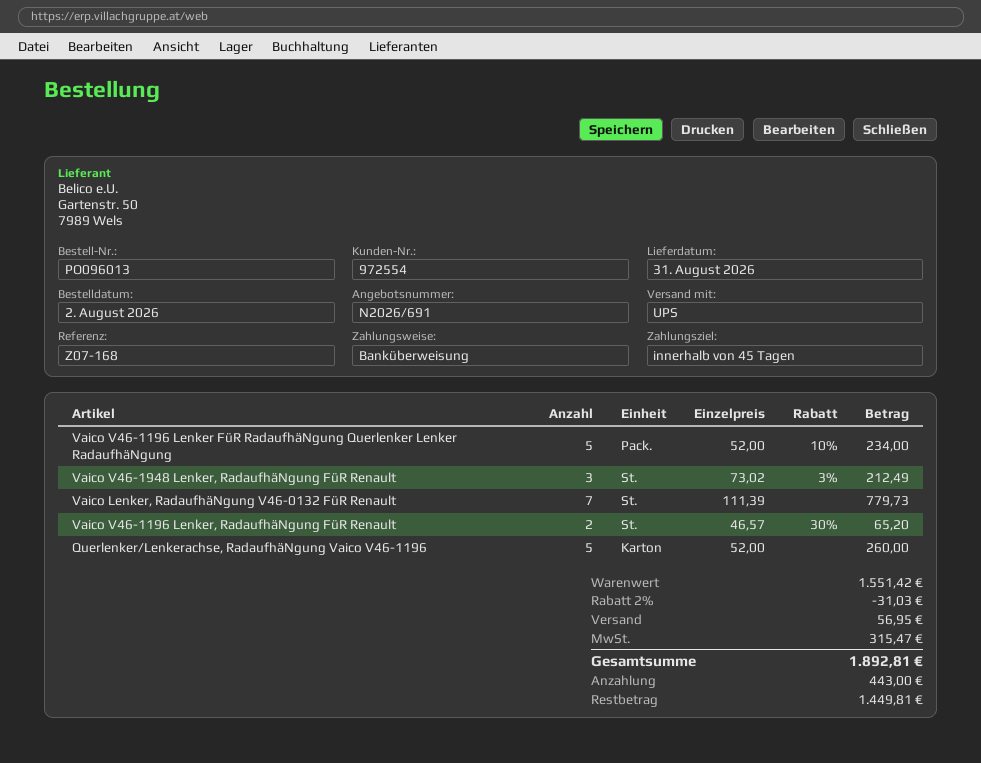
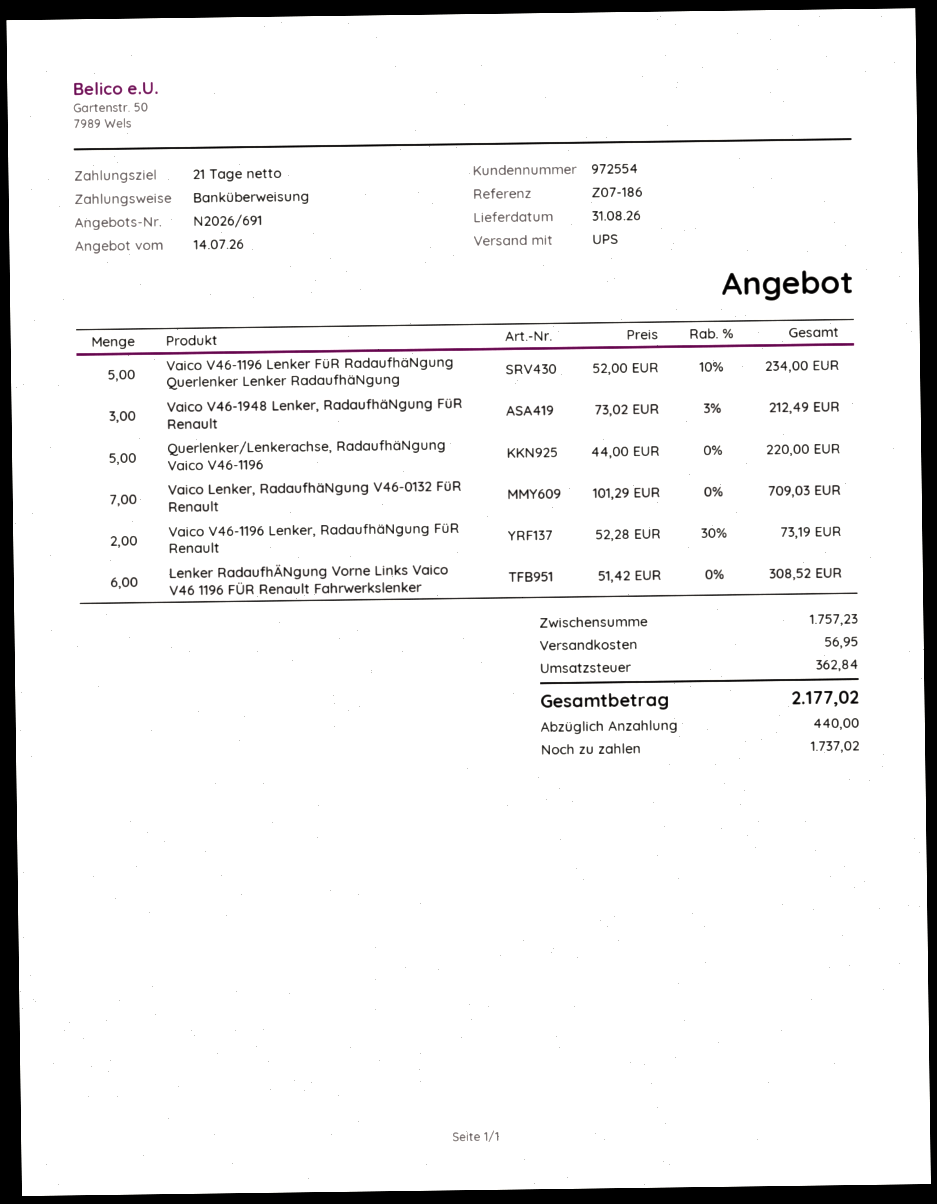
payment terms: 45 days -> 21 days
reference: Z07-168 -> Z07-186
Vaico Lenker, RadaufhäNgung V46-0132 FüR Renault: 7 x 111.39 = 779.73 -> 7 x 101.29 = 709.03
Vaico V46-1196 Lenker, RadaufhäNgung FüR Renault: 2 x 46.57 - 30% = 65.20 -> 2 x 52.28 - 30% = 73.19
Querlenker/Lenkerachse, RadaufhäNgung Vaico V46-1196: 5 x 52.00 = 260.00 -> 5 x 44.00 = 220.00
Lenker RadaufhÄNgung Vorne Links Vaico V46 1196 FÜR Renault Fahrwerkslenker: none -> 6 x 51.42 = 308.52
subtotal: 1551.42 -> 1757.23
discount: 2% = 31.03 -> none
tax: 315.47 -> 362.84
total: 1892.81 -> 2177.02
deposit: 443.00 -> 440.00
balance: 1449.81 -> 1737.02

